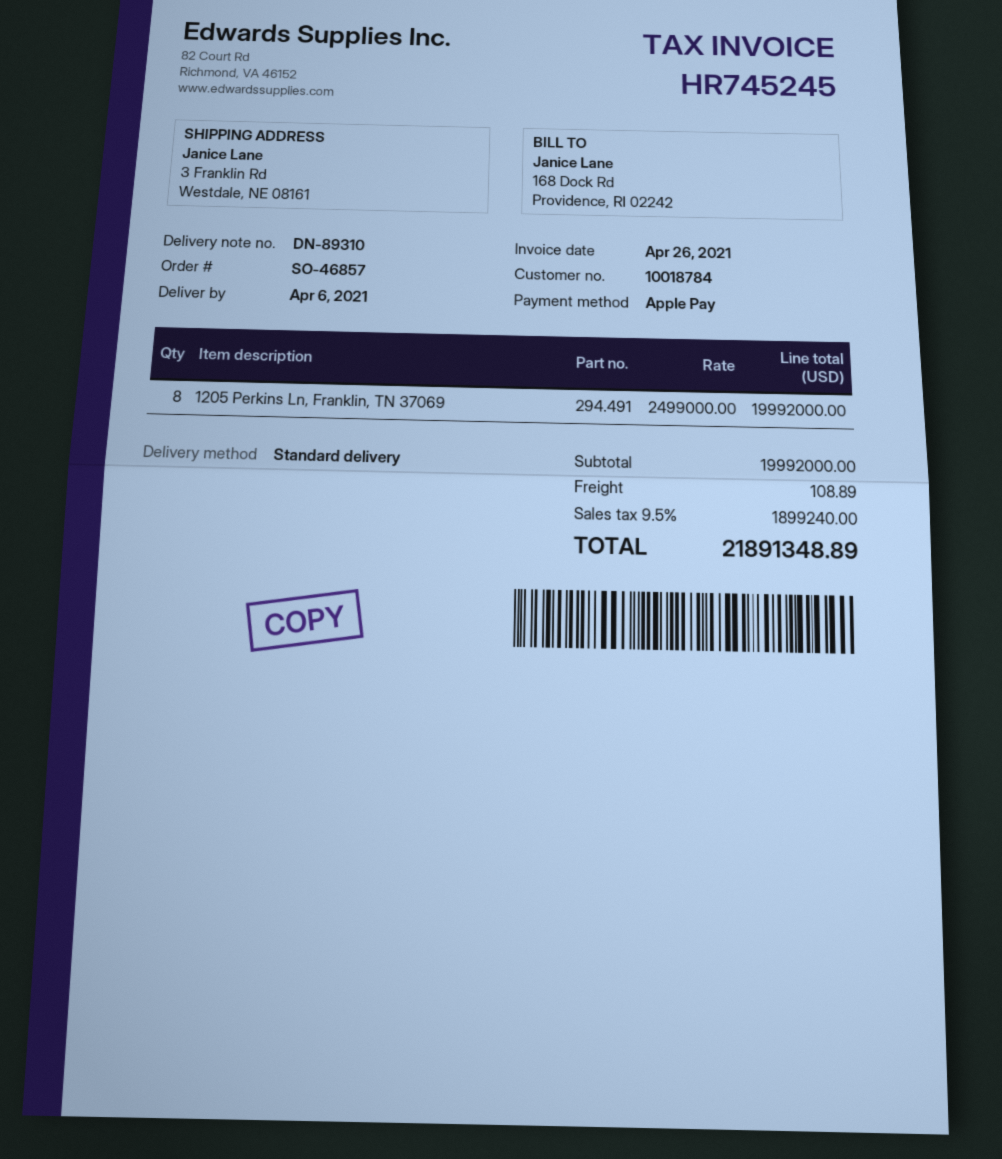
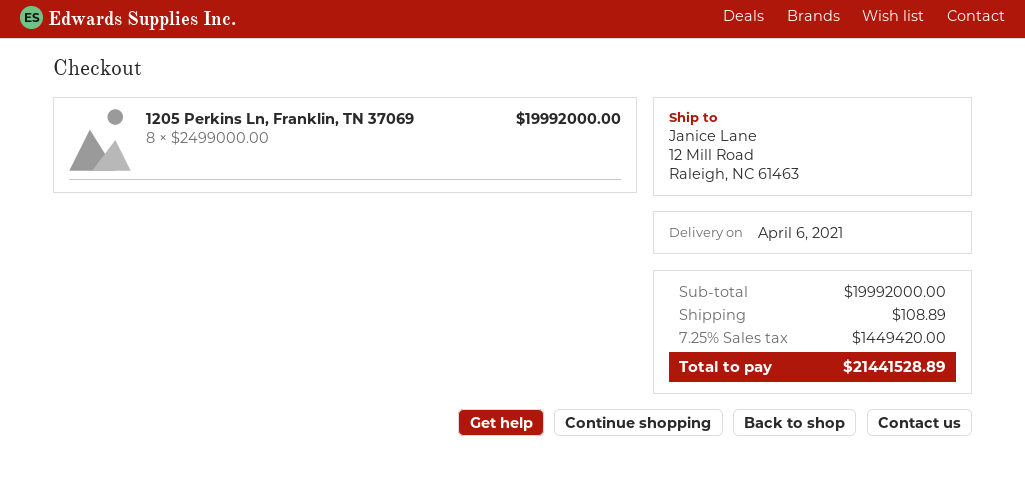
ship to: 3 Franklin Rd, Westdale, NE 08161 -> 12 Mill Road, Raleigh, NC 61463
tax: 9.5% = 1899240.00 -> 7.25% = 1449420.00
total: 21891348.89 -> 21441528.89

